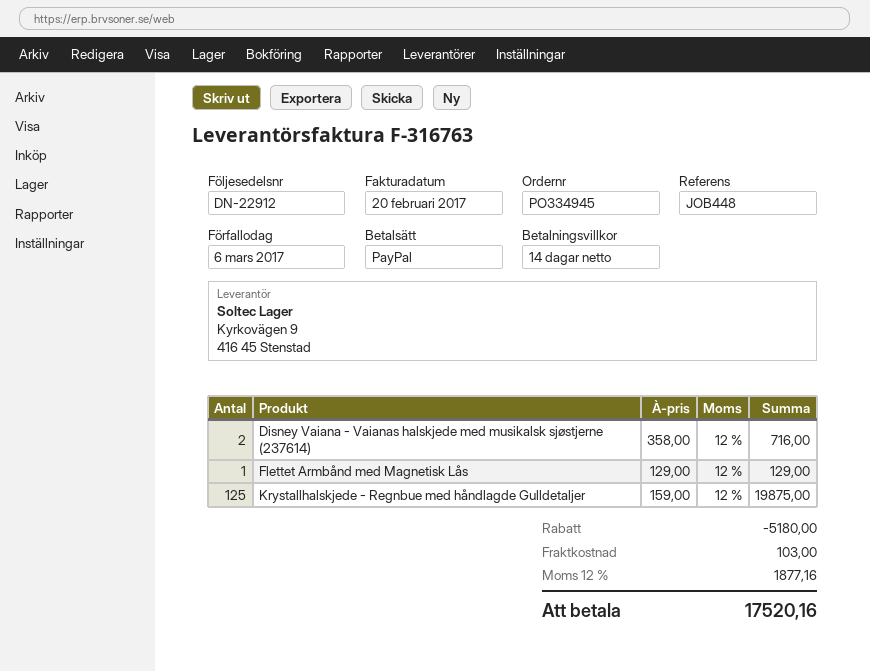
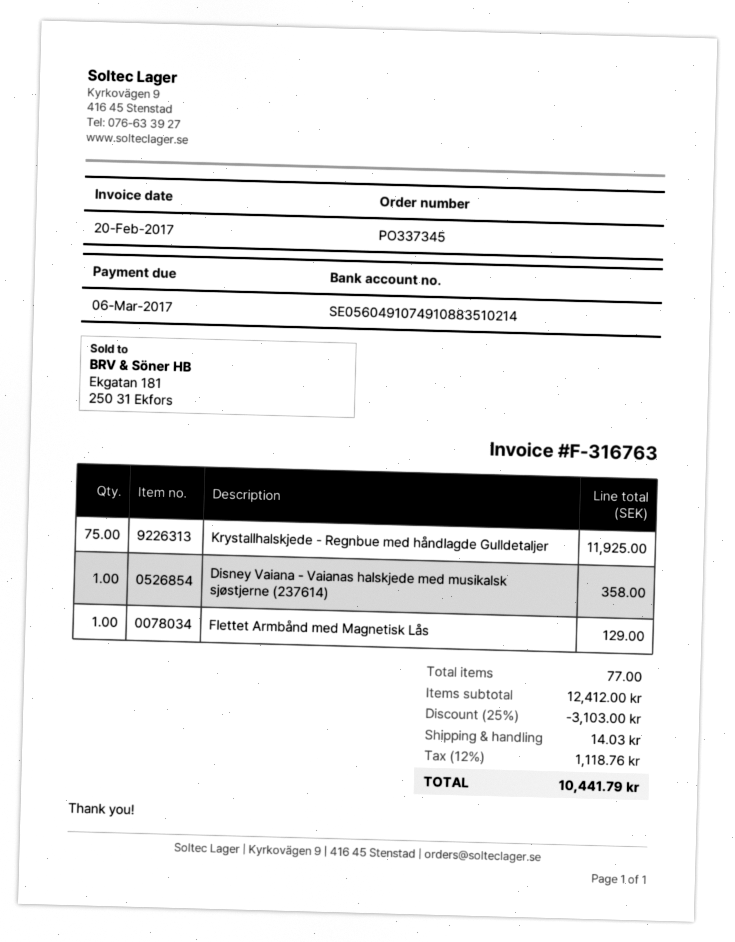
order number: PO334945 -> PO337345
Disney Vaiana - Vaianas halskjede med musikalsk sjøstjerne (237614): 2 for 716.00 -> 1 for 358.00
Krystallhalskjede - Regnbue med håndlagde Gulldetaljer: 125 for 19875.00 -> 75 for 11925.00
discount: 5180.00 -> 3103.00
shipping: 103.00 -> 14.03
tax: 12% = 1877.16 -> 12% = 1118.76
total: 17520.16 -> 10441.79

